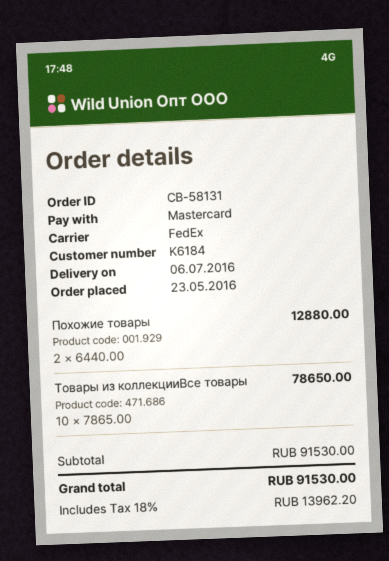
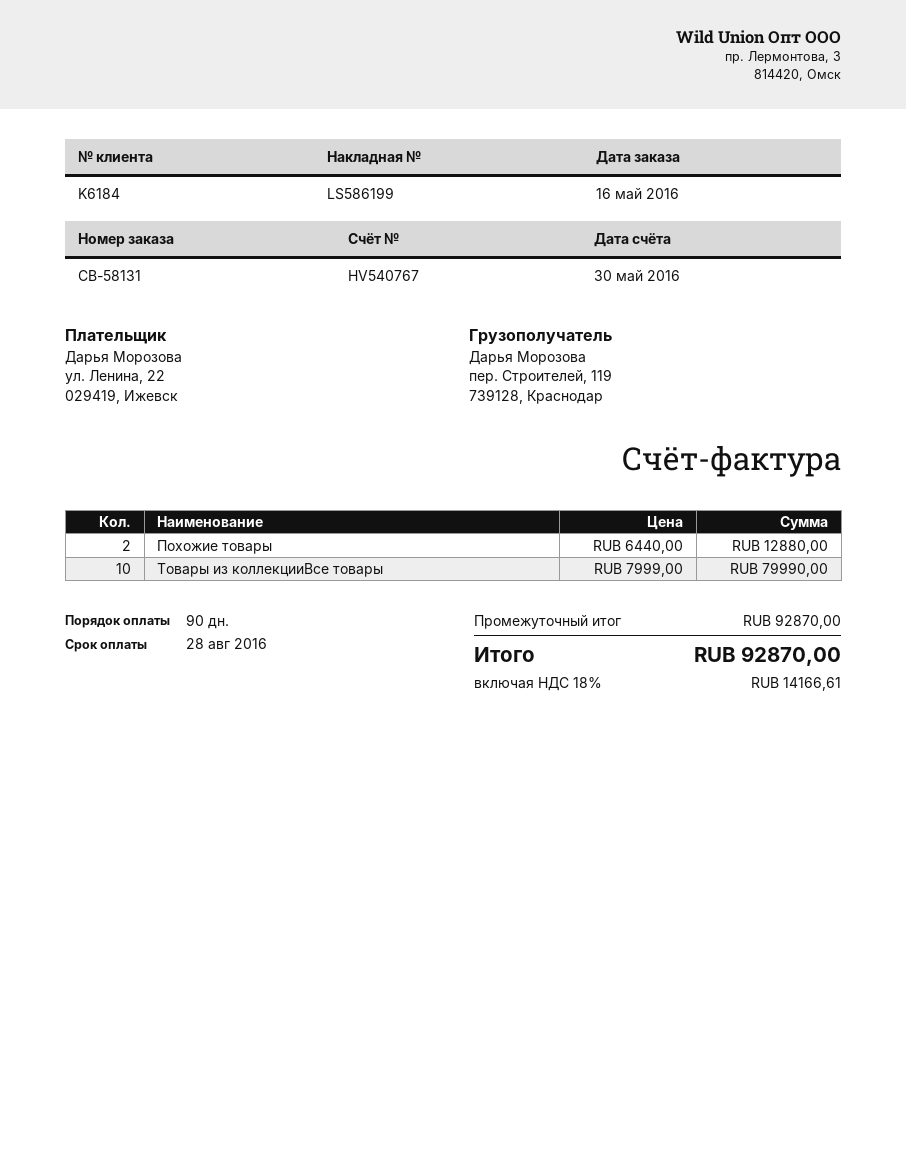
order date: 2016-05-23 -> 2016-05-16
Товары из коллекцииВсе товары: 10 x 7865.00 = 78650.00 -> 10 x 7999.00 = 79990.00
subtotal: 91530.00 -> 92870.00
tax: 18% = 13962.20 -> 18% = 14166.61
total: 91530.00 -> 92870.00

